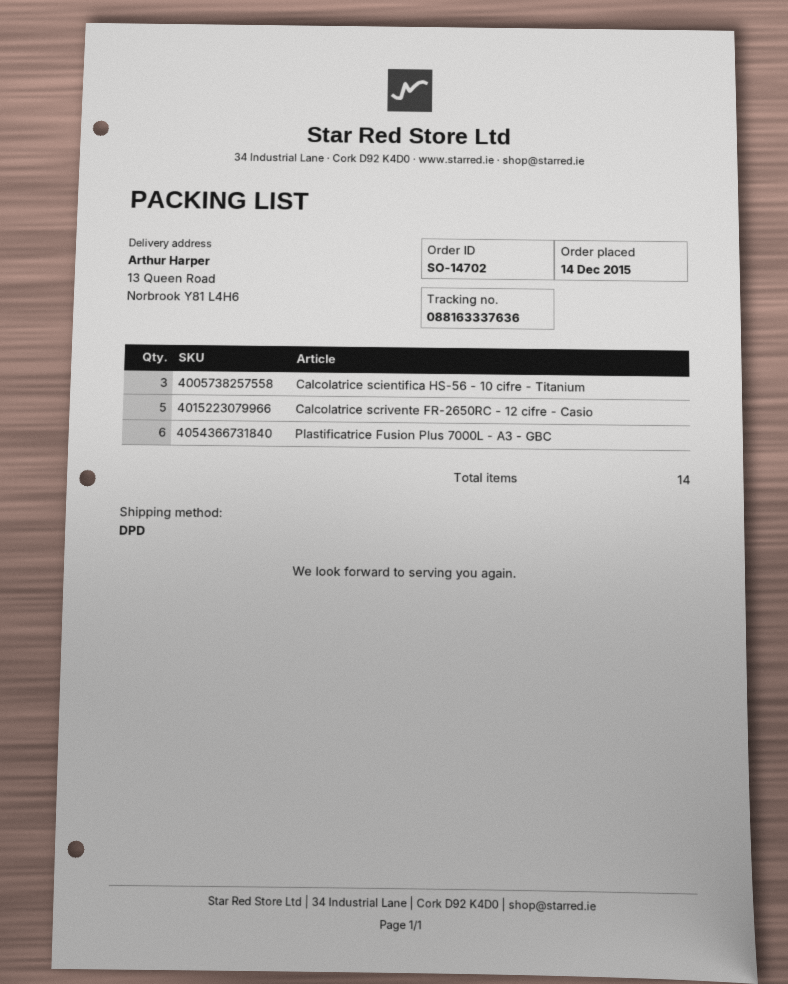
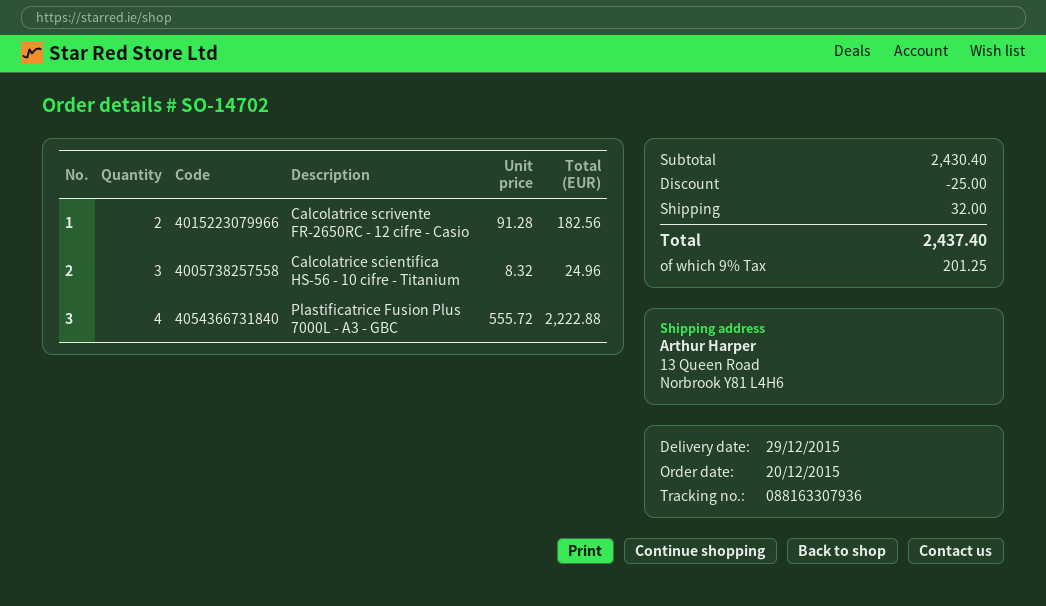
order date: 2015-12-14 -> 2015-12-20
tracking number: 088163337636 -> 088163307936
Calcolatrice scrivente FR-2650RC - 12 cifre - Casio: 5 -> 2
Plastificatrice Fusion Plus 7000L - A3 - GBC: 6 -> 4

